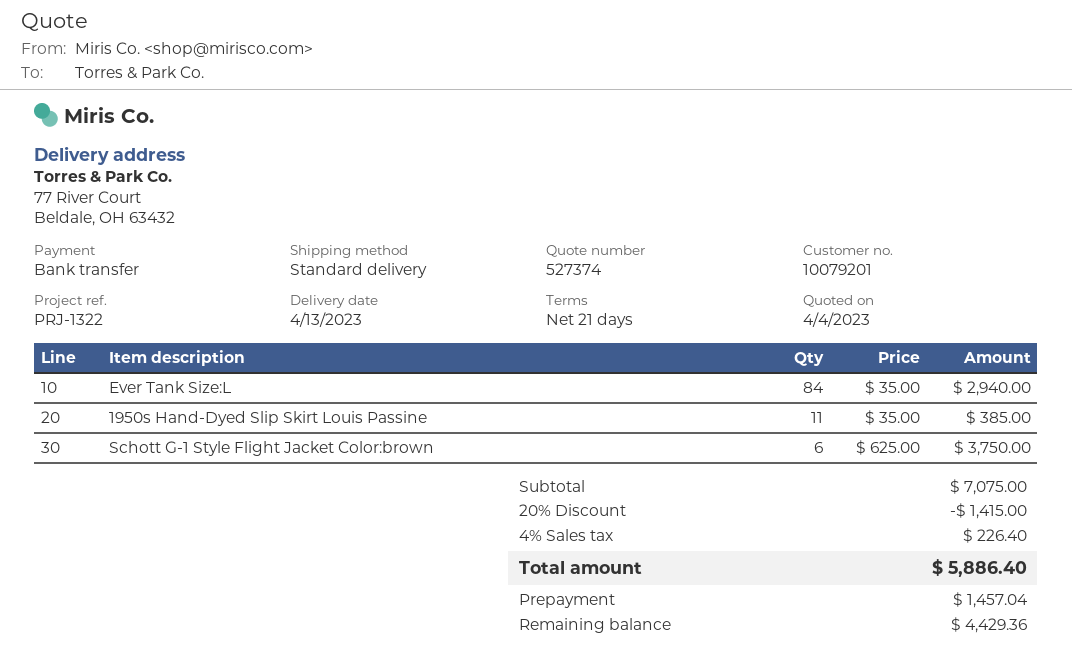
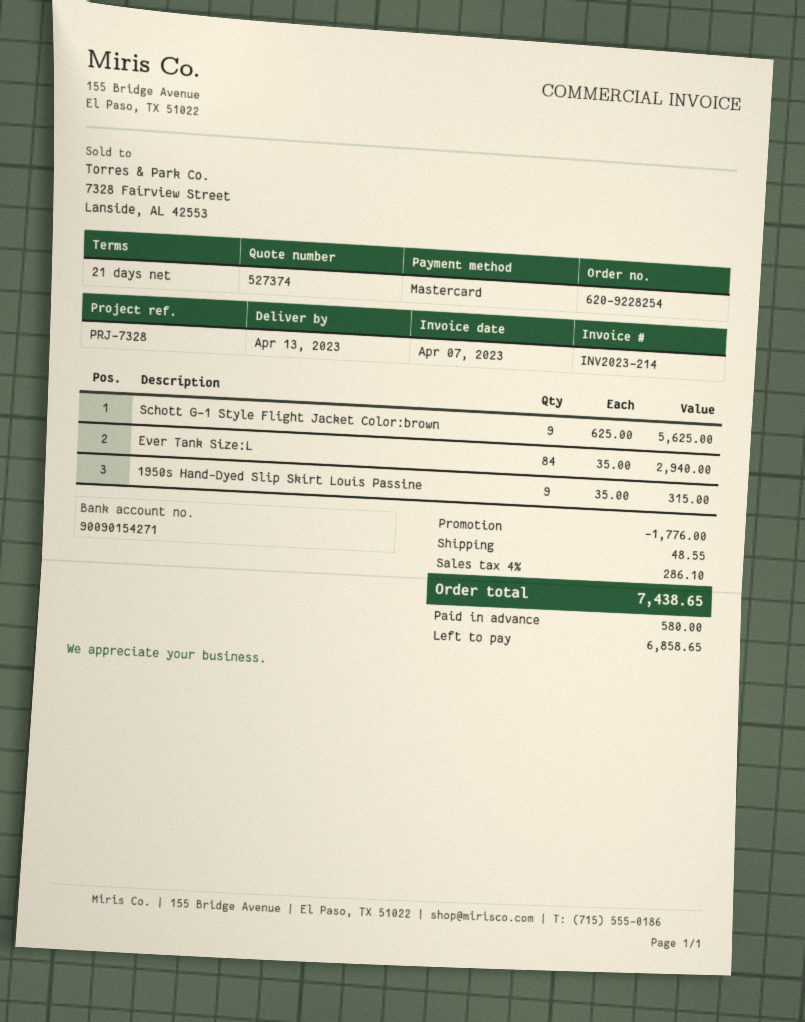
reference: PRJ-1322 -> PRJ-7328
payment method: bank transfer -> Mastercard
1950s Hand-Dyed Slip Skirt Louis Passine: 11 x 35.00 = 385.00 -> 9 x 35.00 = 315.00
Schott G-1 Style Flight Jacket Color:brown: 6 x 625.00 = 3750.00 -> 9 x 625.00 = 5625.00
discount: 1415.00 -> 1776.00
shipping: none -> 48.55
tax: 4% = 226.40 -> 4% = 286.10
total: 5886.40 -> 7438.65
deposit: 1457.04 -> 580.00
balance: 4429.36 -> 6858.65

